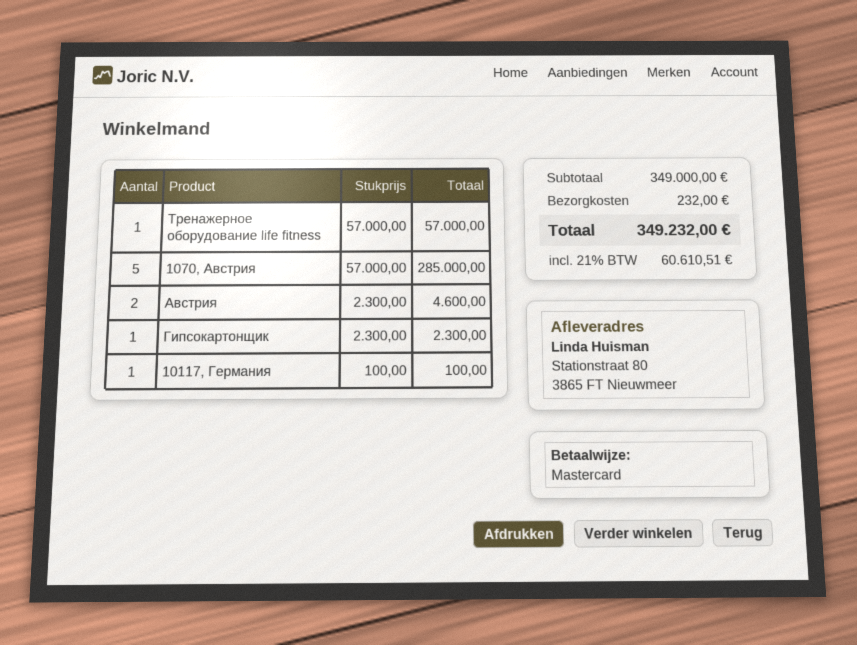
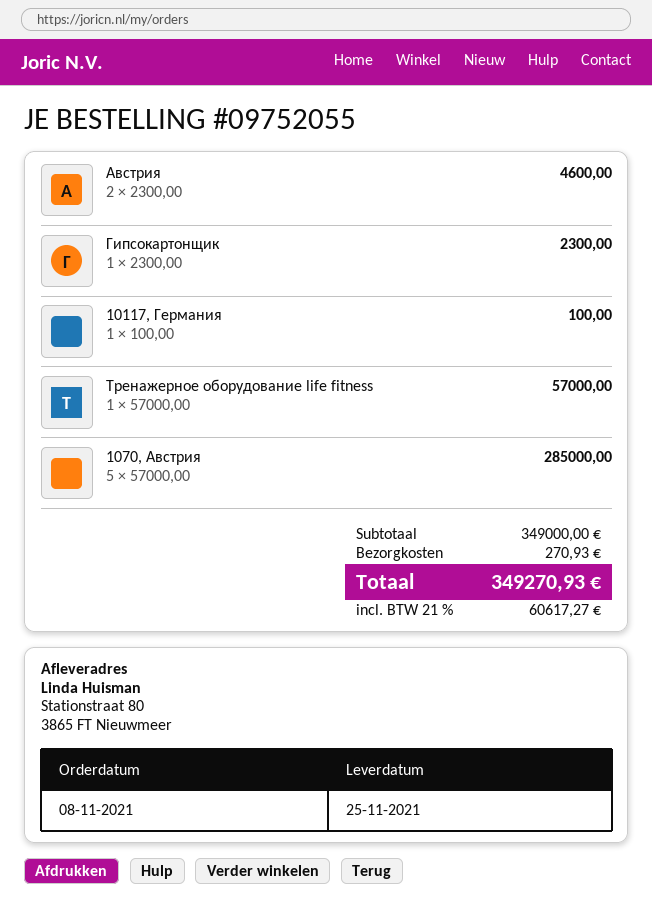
shipping: 232.00 -> 270.93
tax: 21% = 60610.51 -> 21% = 60617.27
total: 349232.00 -> 349270.93

